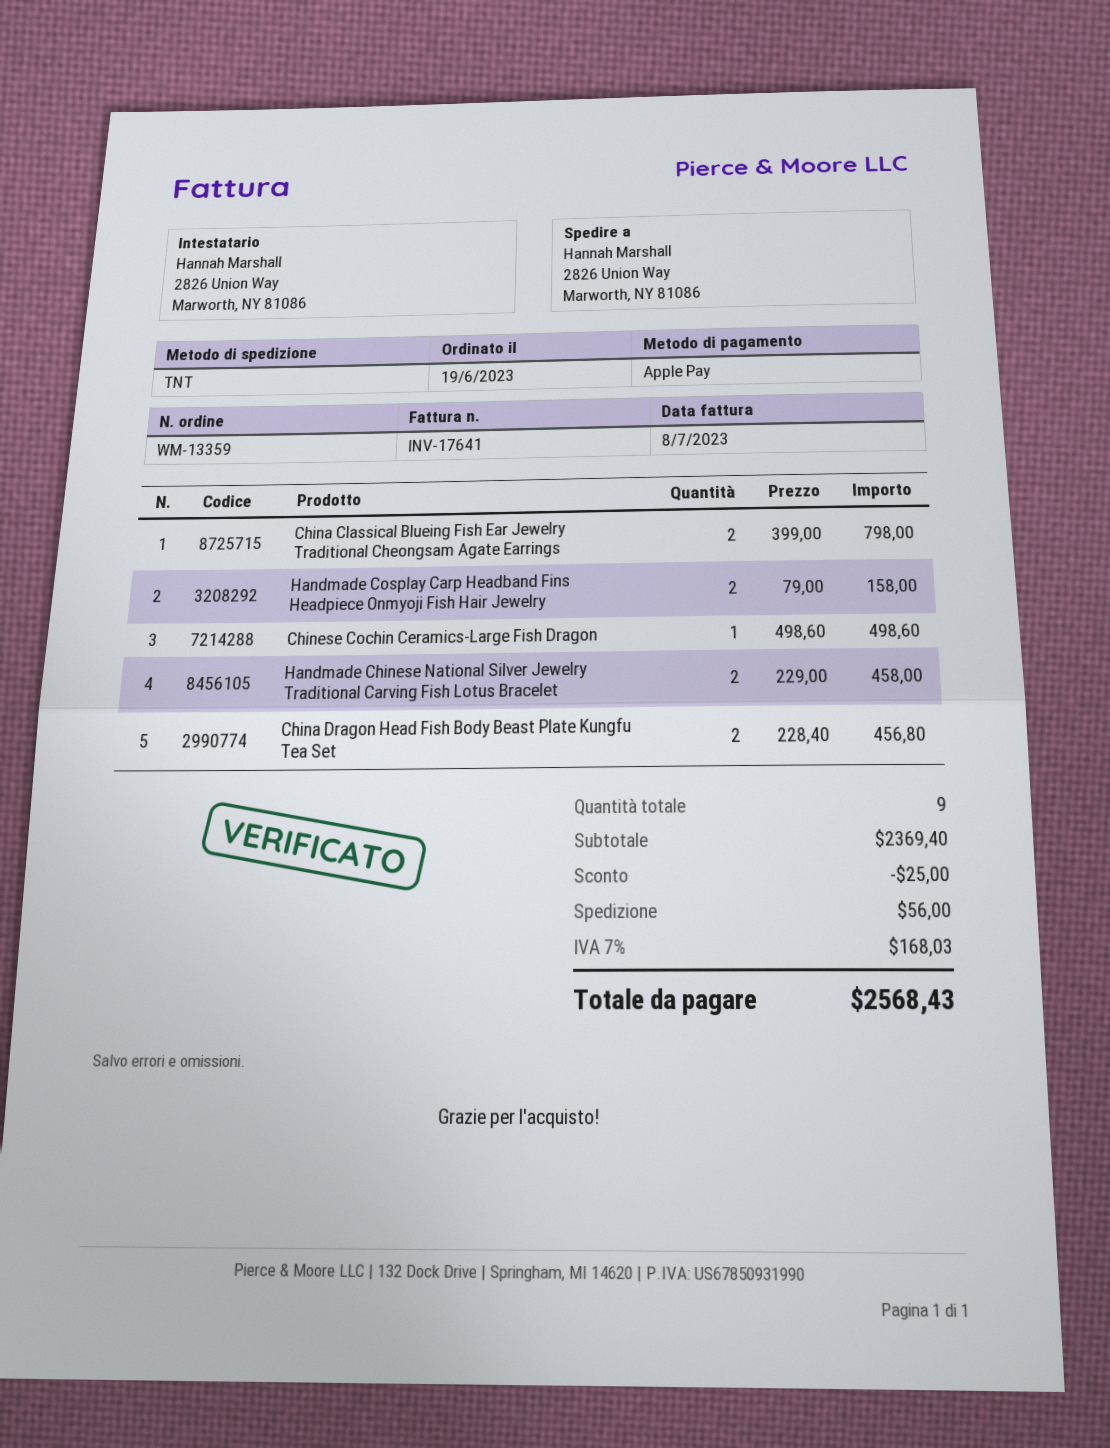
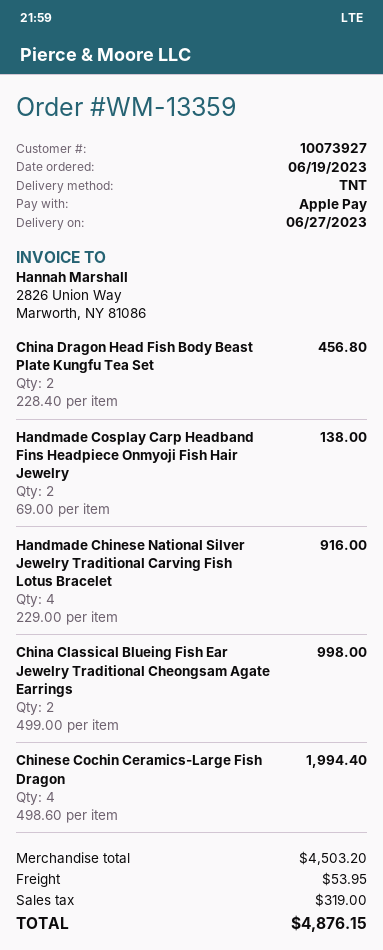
China Classical Blueing Fish Ear Jewelry Traditional Cheongsam Agate Earrings: 2 x 399.00 = 798.00 -> 2 x 499.00 = 998.00
Handmade Cosplay Carp Headband Fins Headpiece Onmyoji Fish Hair Jewelry: 2 x 79.00 = 158.00 -> 2 x 69.00 = 138.00
Chinese Cochin Ceramics-Large Fish Dragon: 1 x 498.60 = 498.60 -> 4 x 498.60 = 1994.40
Handmade Chinese National Silver Jewelry Traditional Carving Fish Lotus Bracelet: 2 x 229.00 = 458.00 -> 4 x 229.00 = 916.00
subtotal: 2369.40 -> 4503.20
discount: 25.00 -> none
shipping: 56.00 -> 53.95
tax: 168.03 -> 319.00
total: 2568.43 -> 4876.15

